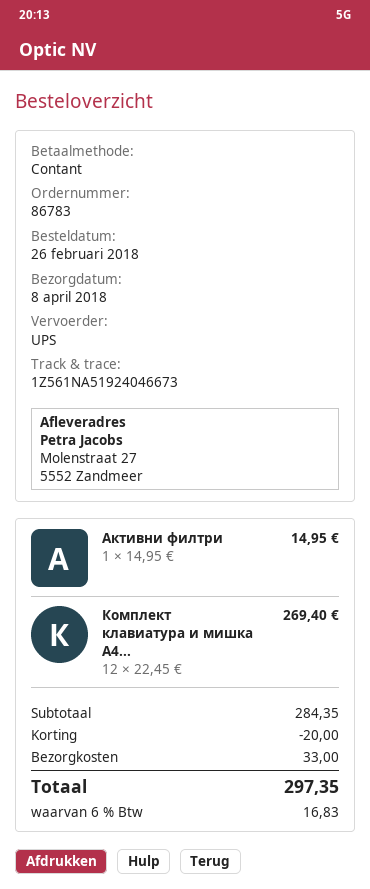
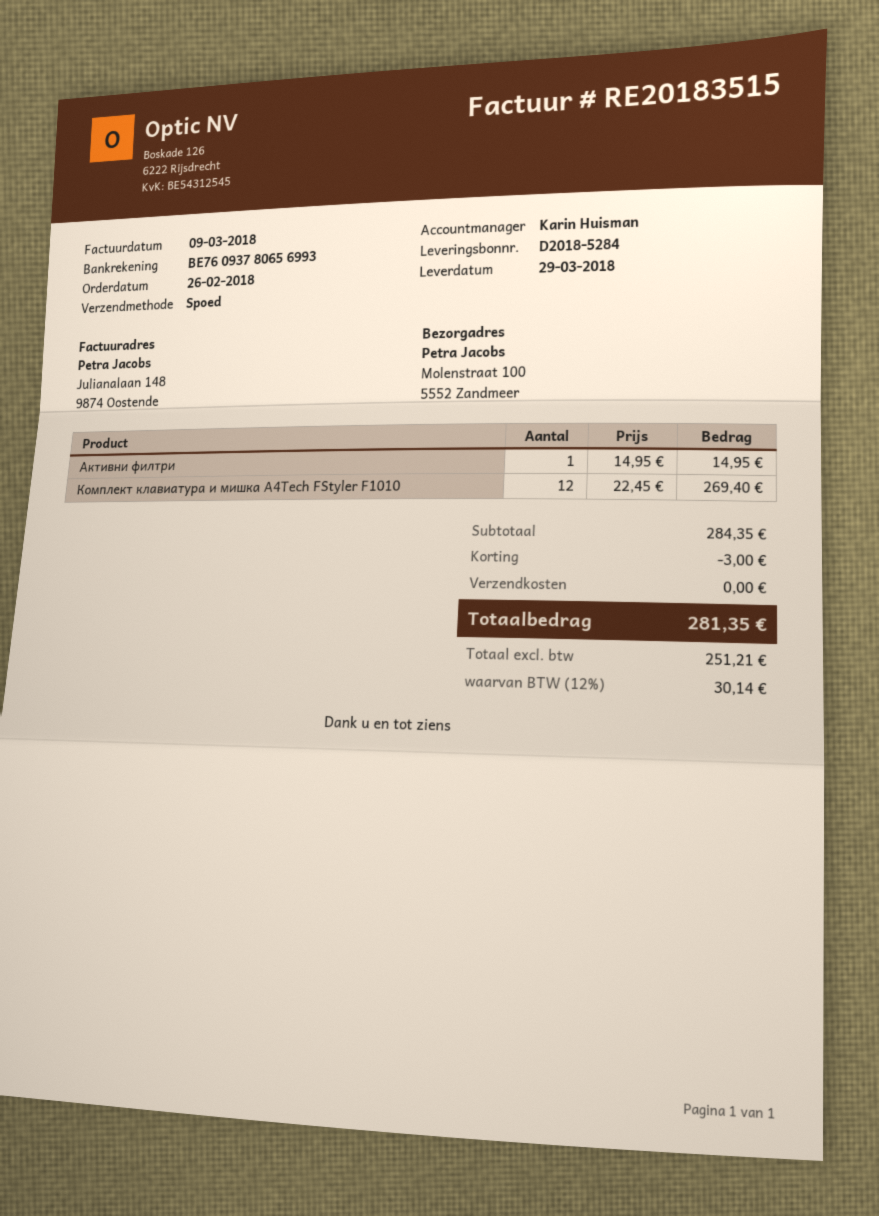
delivery date: 2018-04-08 -> 2018-03-29
shipping method: UPS -> express
ship to: Molenstraat 27, 5552 Zandmeer -> Molenstraat 100, 5552 Zandmeer
discount: 20.00 -> 3.00
shipping: 33.00 -> 0.00
tax: 6% = 16.83 -> 12% = 30.14
total: 297.35 -> 281.35

